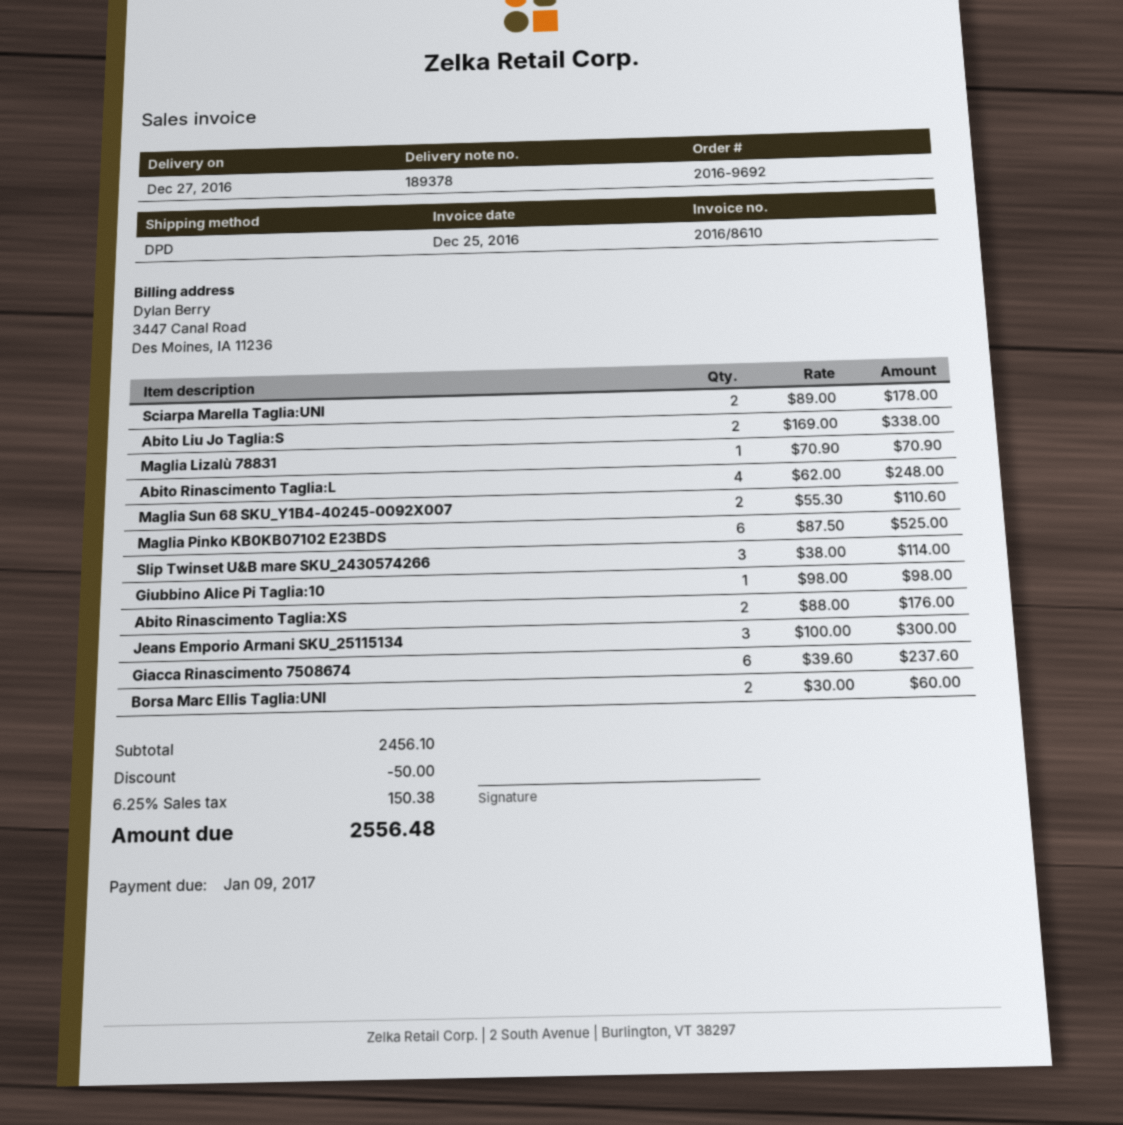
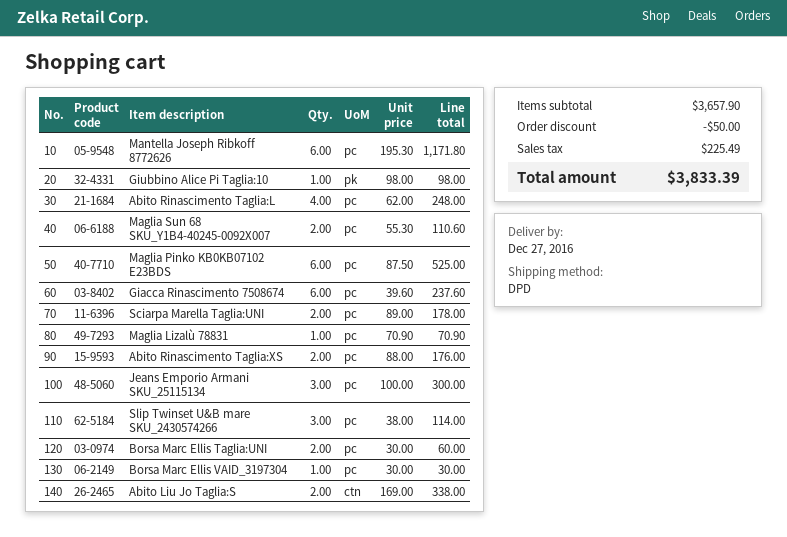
Mantella Joseph Ribkoff 8772626: none -> 6 x 195.30 = 1171.80
Borsa Marc Ellis VAID_3197304: none -> 1 x 30.00 = 30.00
subtotal: 2456.10 -> 3657.90
tax: 150.38 -> 225.49
total: 2556.48 -> 3833.39

